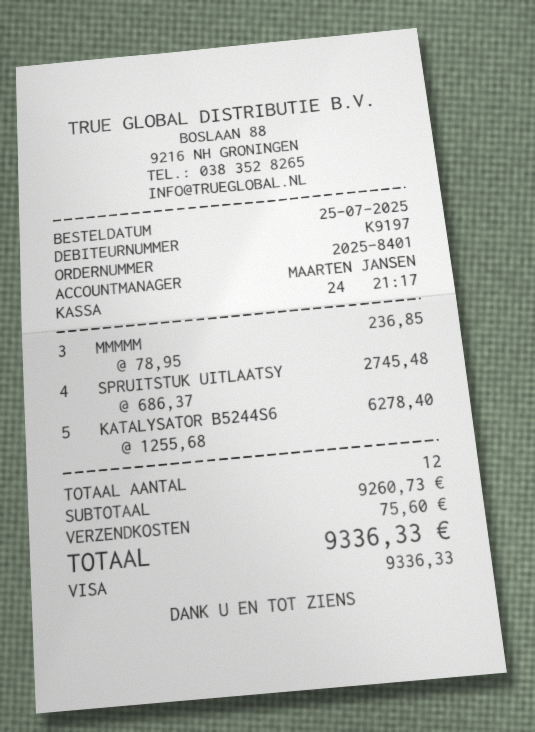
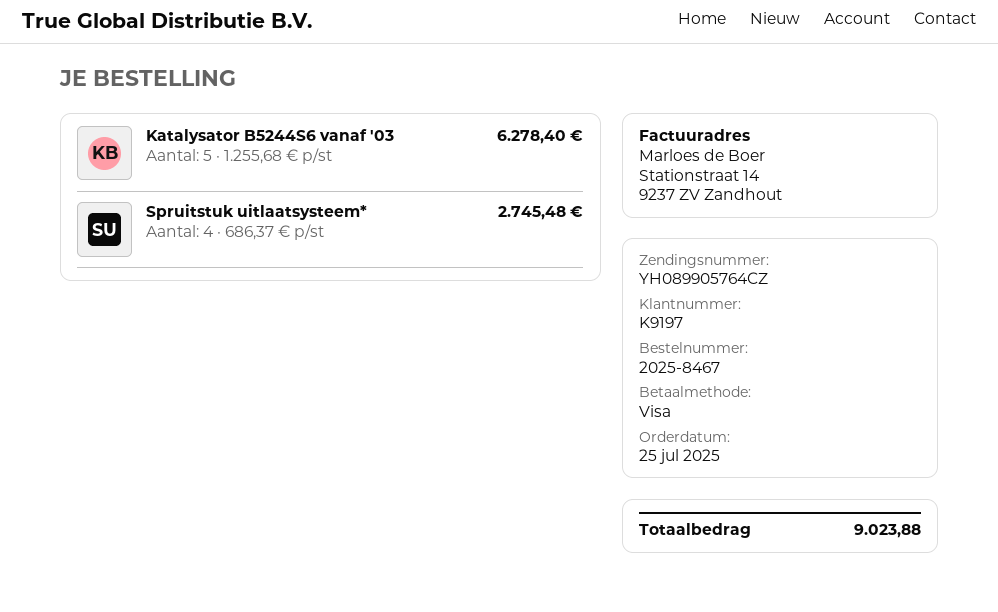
order number: 2025-8401 -> 2025-8467
MMMMM: 3 x 78.95 = 236.85 -> none
shipping: 75.60 -> none
total: 9336.33 -> 9023.88

